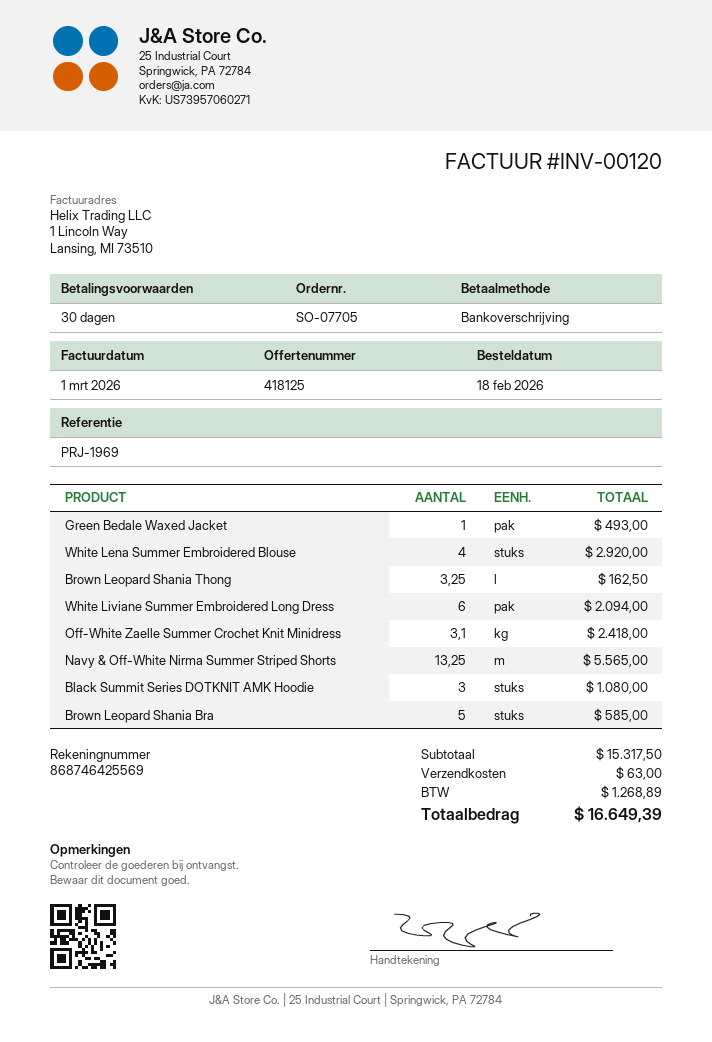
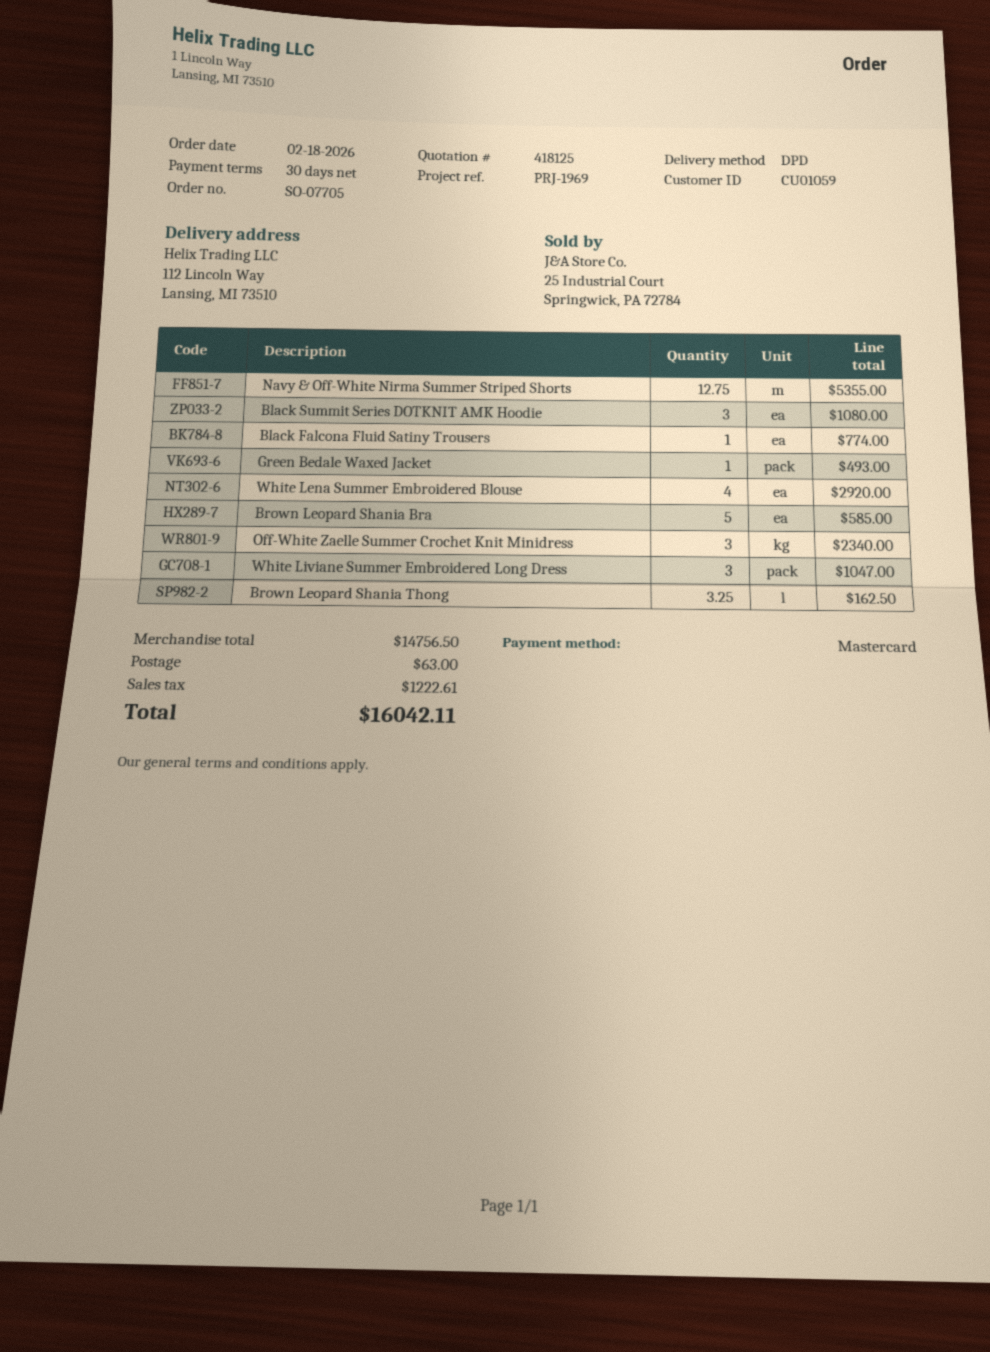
payment method: bank transfer -> Mastercard
White Liviane Summer Embroidered Long Dress: 6 for 2094.00 -> 3 for 1047.00
Off-White Zaelle Summer Crochet Knit Minidress: 3.1 for 2418.00 -> 3 for 2340.00
Navy & Off-White Nirma Summer Striped Shorts: 13.25 for 5565.00 -> 12.75 for 5355.00
Black Falcona Fluid Satiny Trousers: none -> 1 for 774.00
subtotal: 15317.50 -> 14756.50
tax: 1268.89 -> 1222.61
total: 16649.39 -> 16042.11

